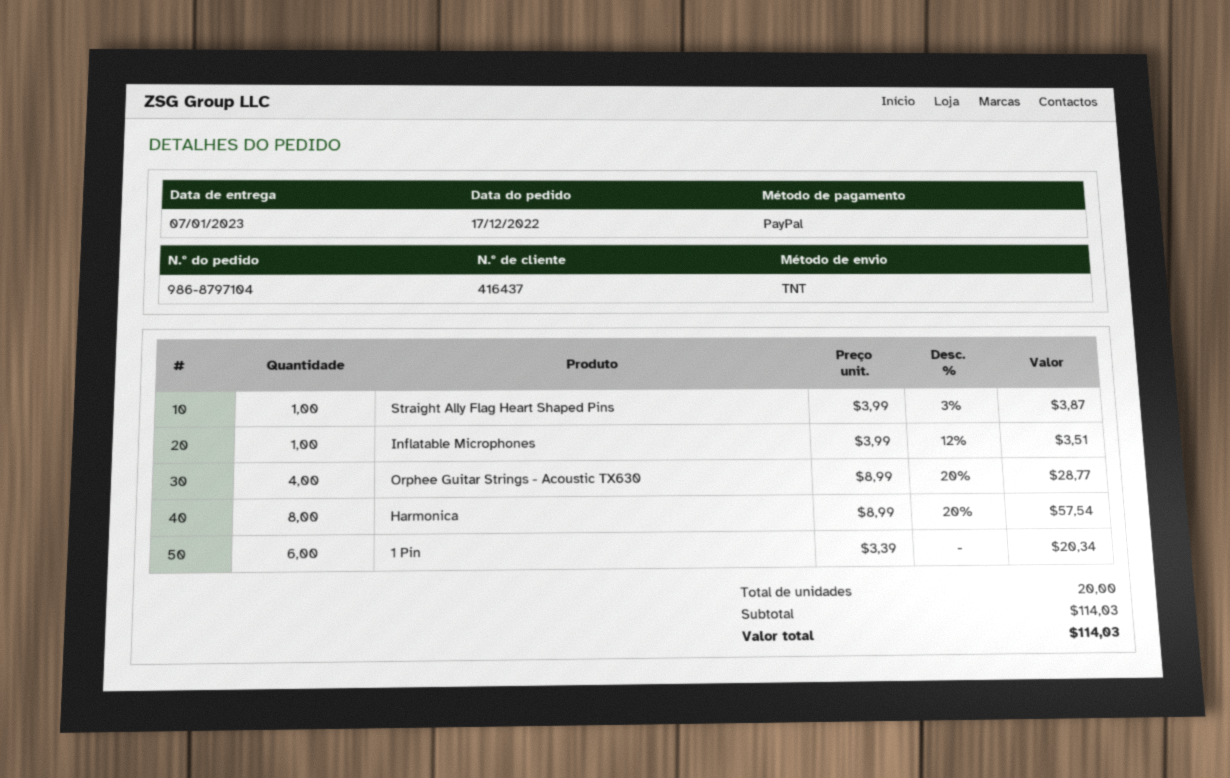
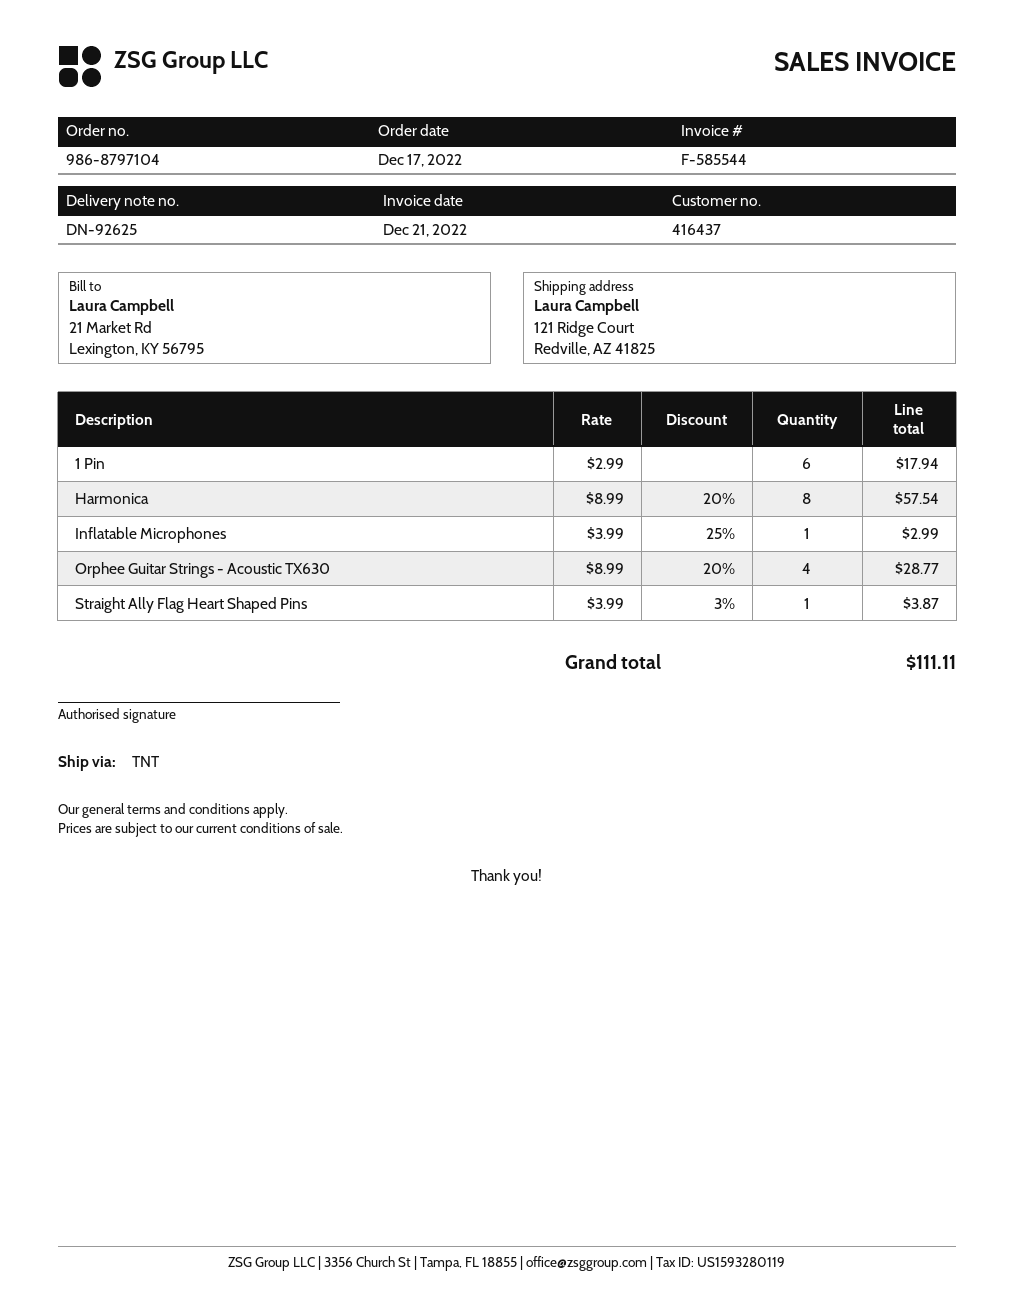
Inflatable Microphones: 1 x 3.99 - 12% = 3.51 -> 1 x 3.99 - 25% = 2.99
1 Pin: 6 x 3.39 = 20.34 -> 6 x 2.99 = 17.94
total: 114.03 -> 111.11

